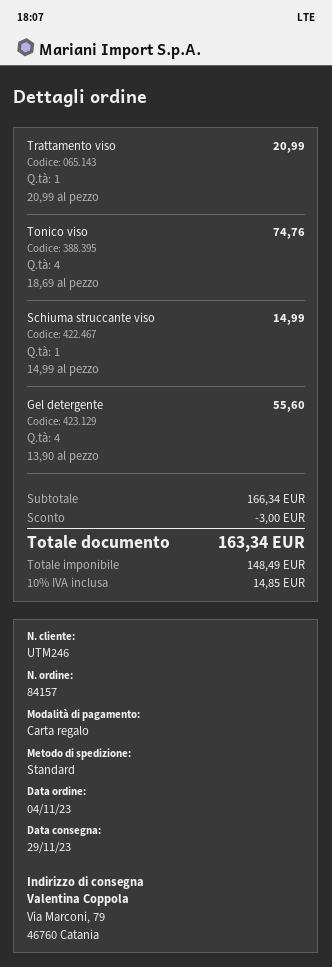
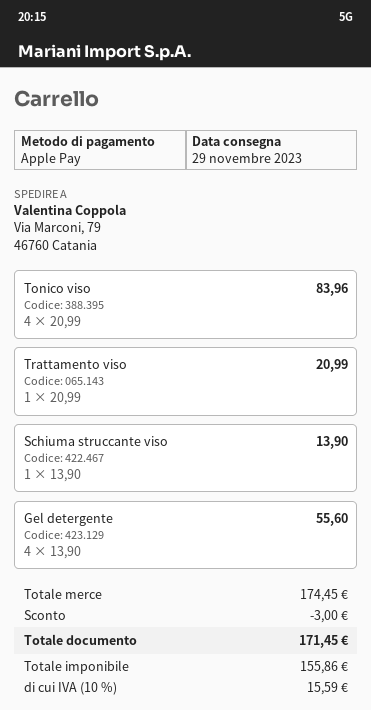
payment method: gift card -> Apple Pay
Tonico viso: 4 x 18.69 = 74.76 -> 4 x 20.99 = 83.96
Schiuma struccante viso: 1 x 14.99 = 14.99 -> 1 x 13.90 = 13.90
subtotal: 166.34 -> 174.45
net: 148.49 -> 155.86
tax: 10% = 14.85 -> 10% = 15.59
total: 163.34 -> 171.45

